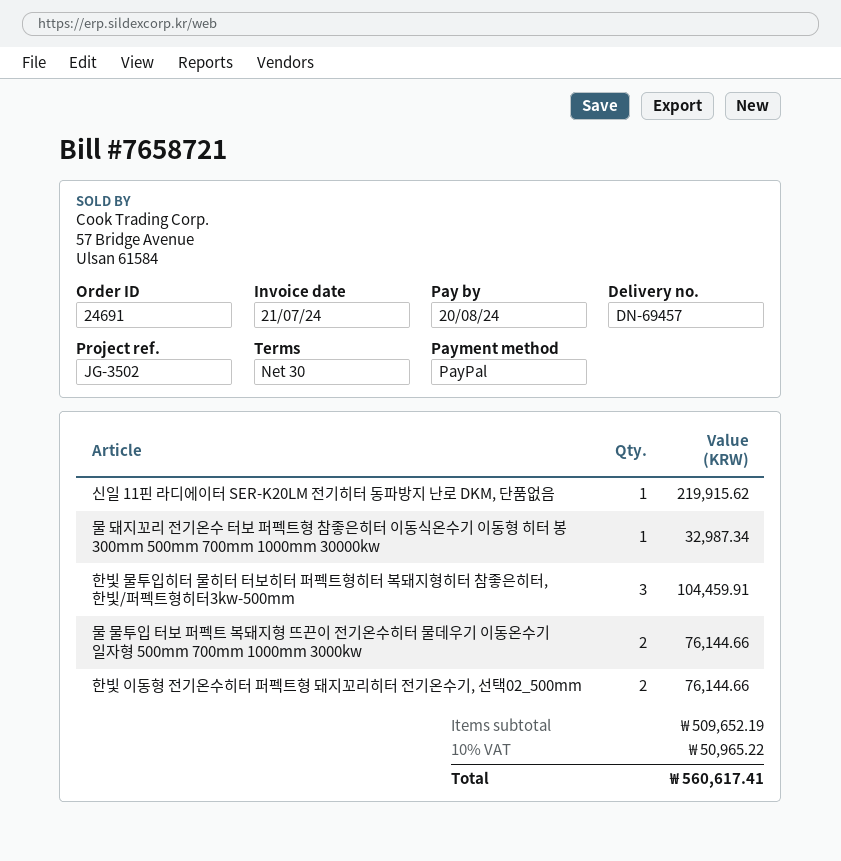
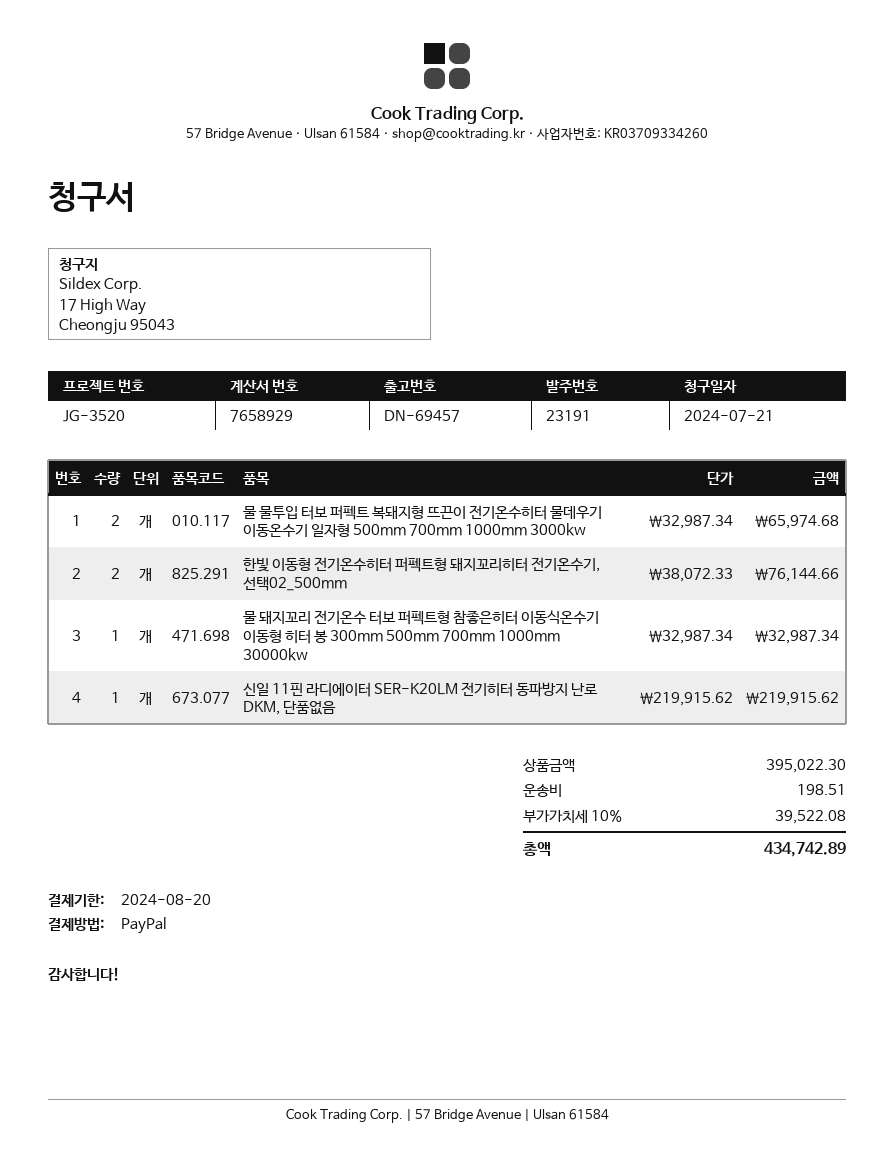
order number: 24691 -> 23191
invoice number: 7658721 -> 7658929
reference: JG-3502 -> JG-3520
한빛 물투입히터 물히터 터보히터 퍼펙트형히터 복돼지형히터 참좋은히터, 한빛/퍼펙트형히터3kw-500mm: 3 for 104459.91 -> none
물 물투입 터보 퍼펙트 복돼지형 뜨끈이 전기온수히터 물데우기 이동온수기 일자형 500mm 700mm 1000mm 3000kw: 2 for 76144.66 -> 2 for 65974.68
subtotal: 509652.19 -> 395022.30
shipping: none -> 198.51
tax: 10% = 50965.22 -> 10% = 39522.08
total: 560617.41 -> 434742.89

